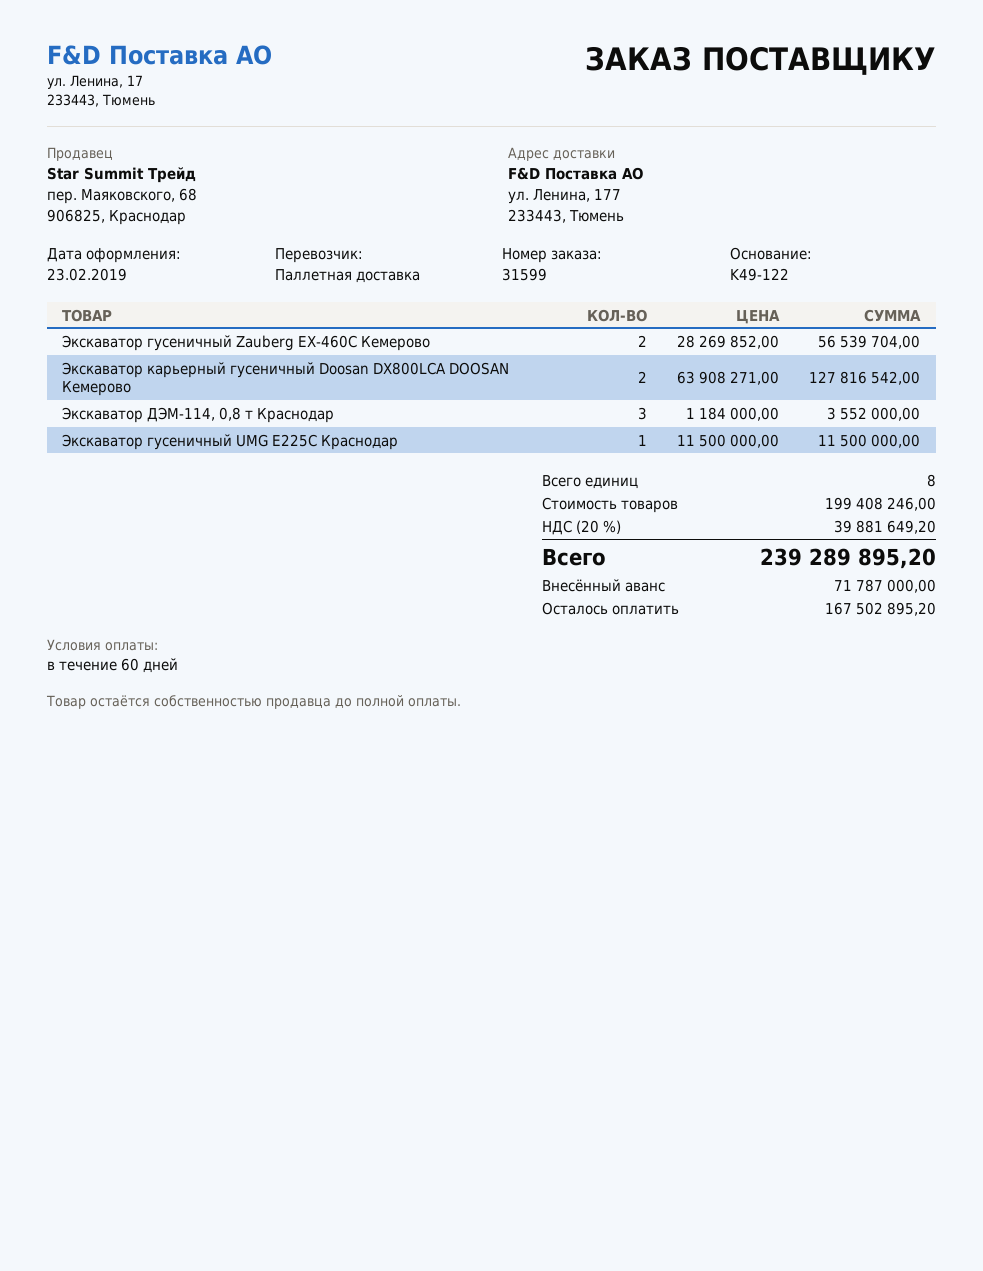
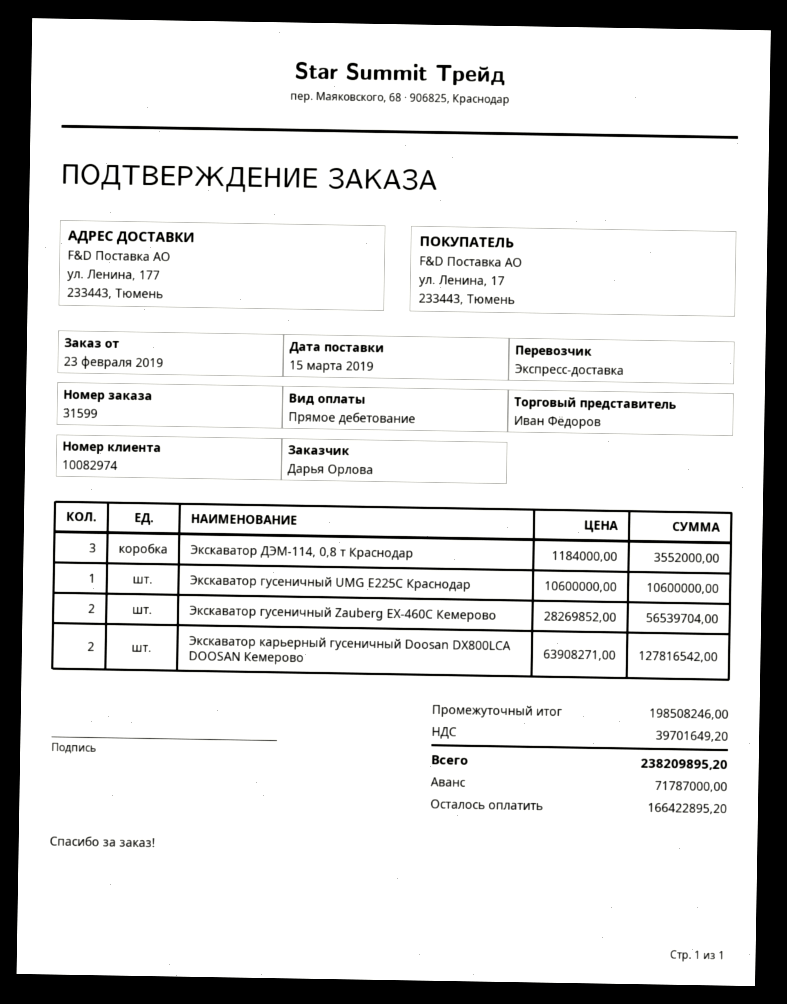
shipping method: pallet freight -> express
Экскаватор гусеничный UMG Е225С Краснодар: 1 x 11500000.00 = 11500000.00 -> 1 x 10600000.00 = 10600000.00
subtotal: 199408246.00 -> 198508246.00
tax: 39881649.20 -> 39701649.20
total: 239289895.20 -> 238209895.20
balance: 167502895.20 -> 166422895.20

